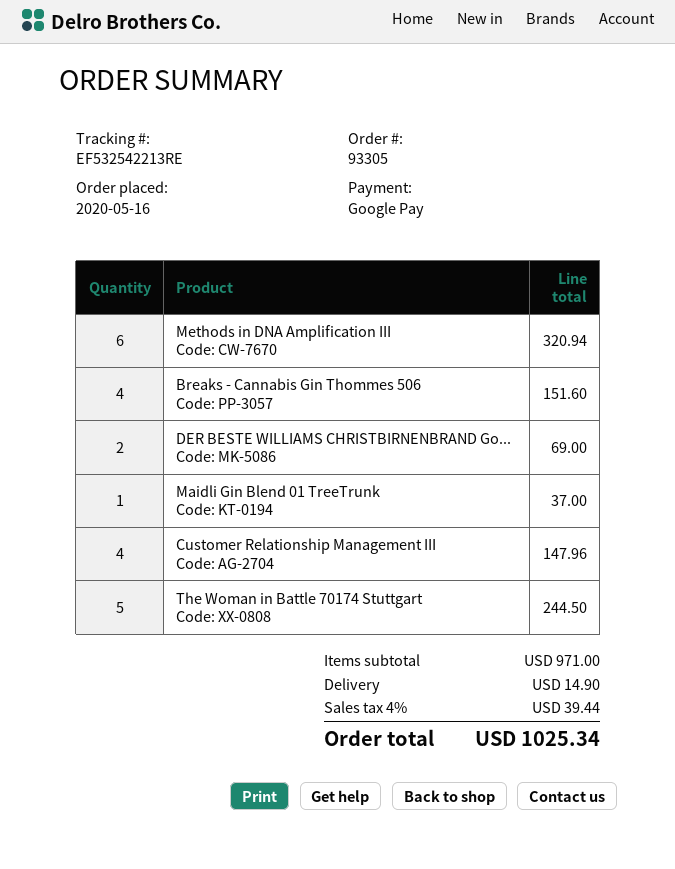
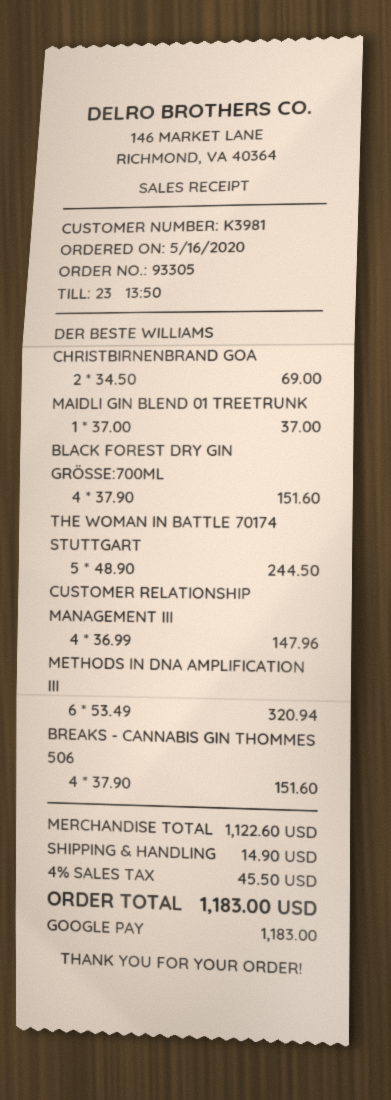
BLACK FOREST DRY GIN GRÖSSE:700ML: none -> 4 for 151.60
subtotal: 971.00 -> 1122.60
tax: 4% = 39.44 -> 4% = 45.50
total: 1025.34 -> 1183.00

